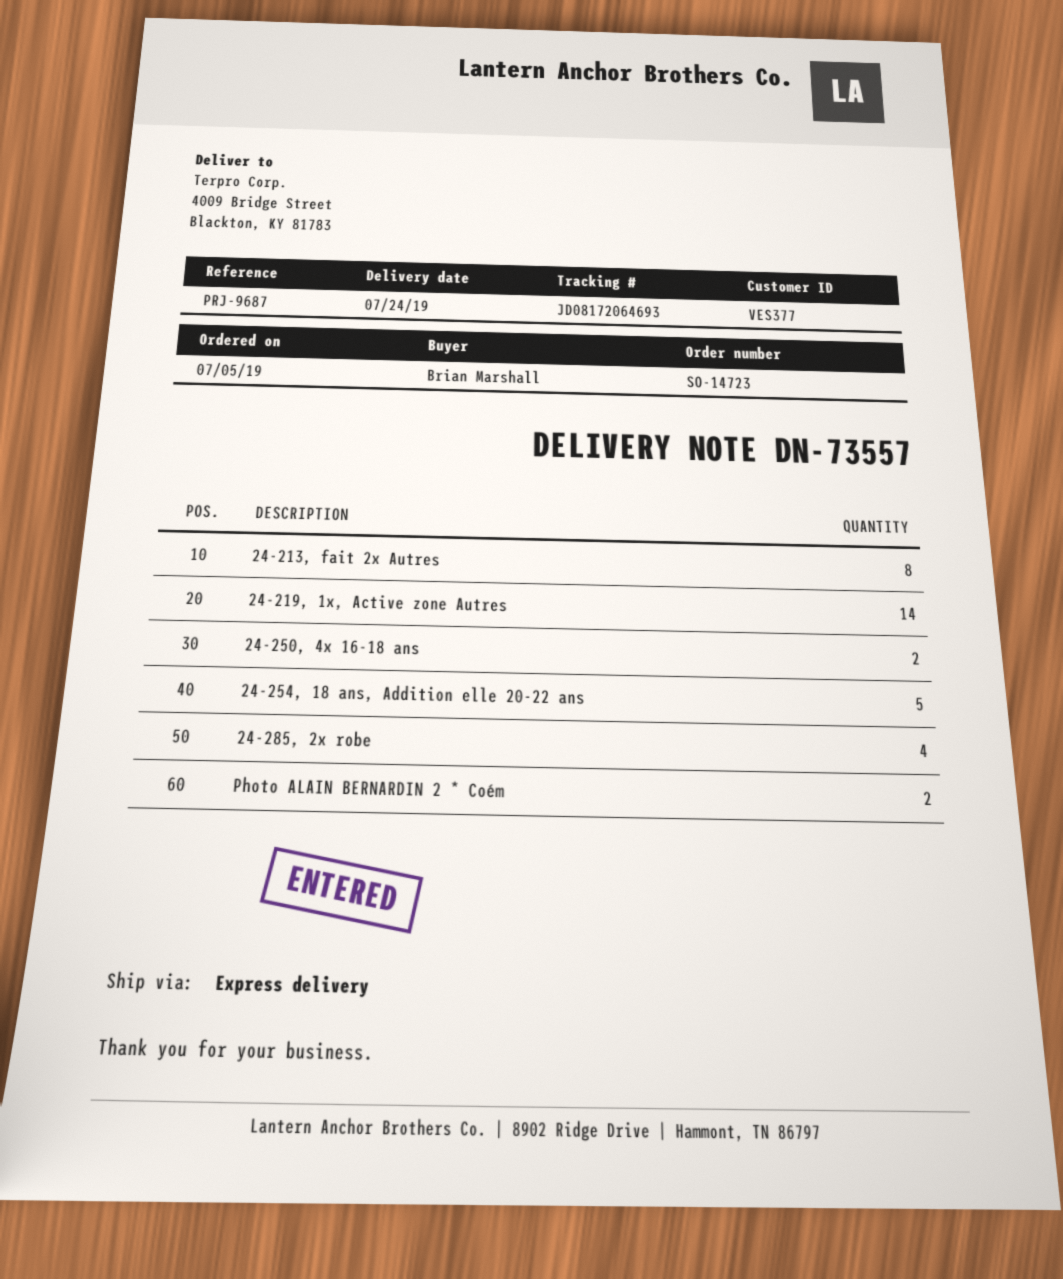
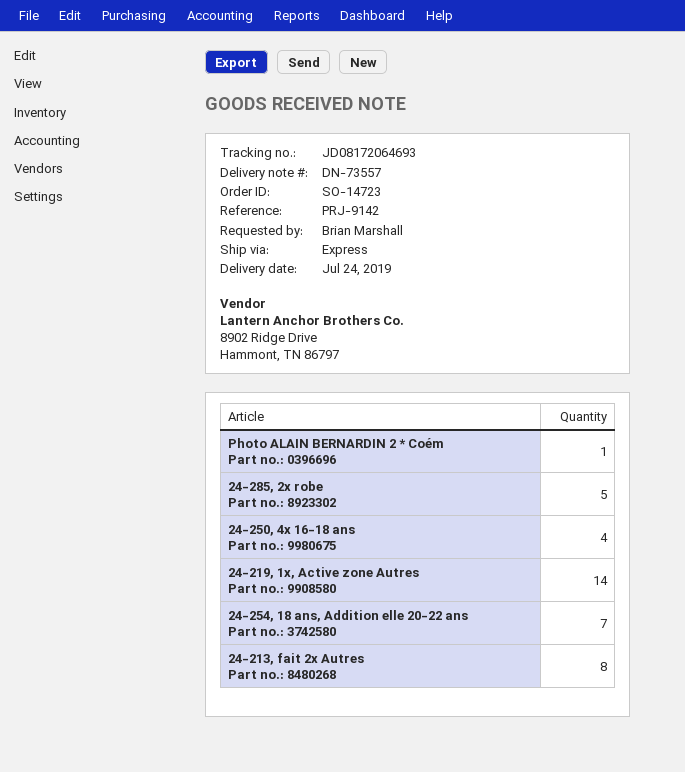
reference: PRJ-9687 -> PRJ-9142
24-250, 4x 16-18 ans: 2 -> 4
24-254, 18 ans, Addition elle 20-22 ans: 5 -> 7
24-285, 2x robe: 4 -> 5
Photo ALAIN BERNARDIN 2 * Coém: 2 -> 1

